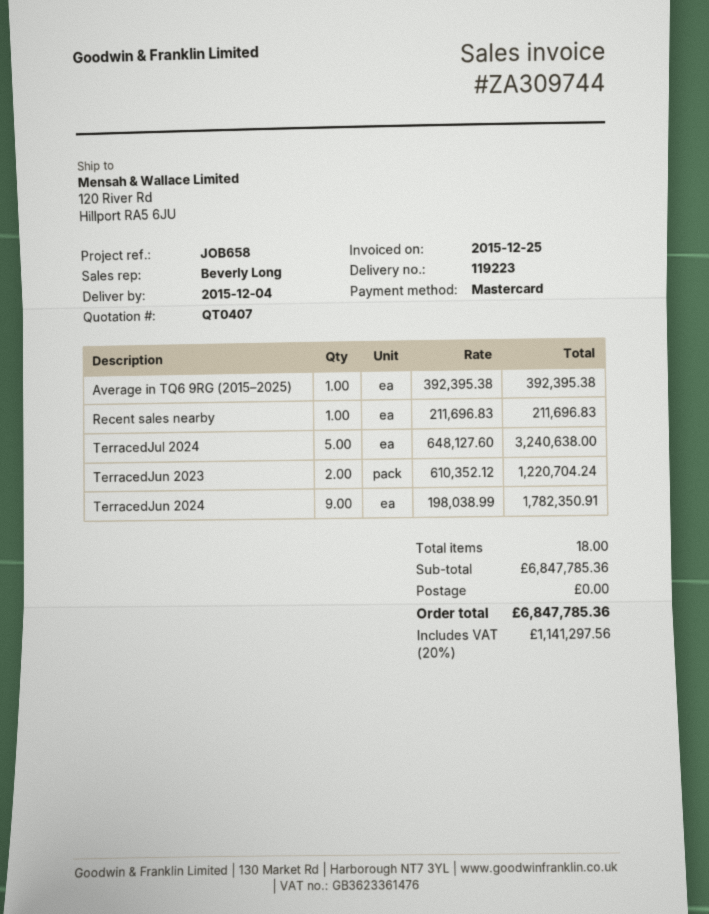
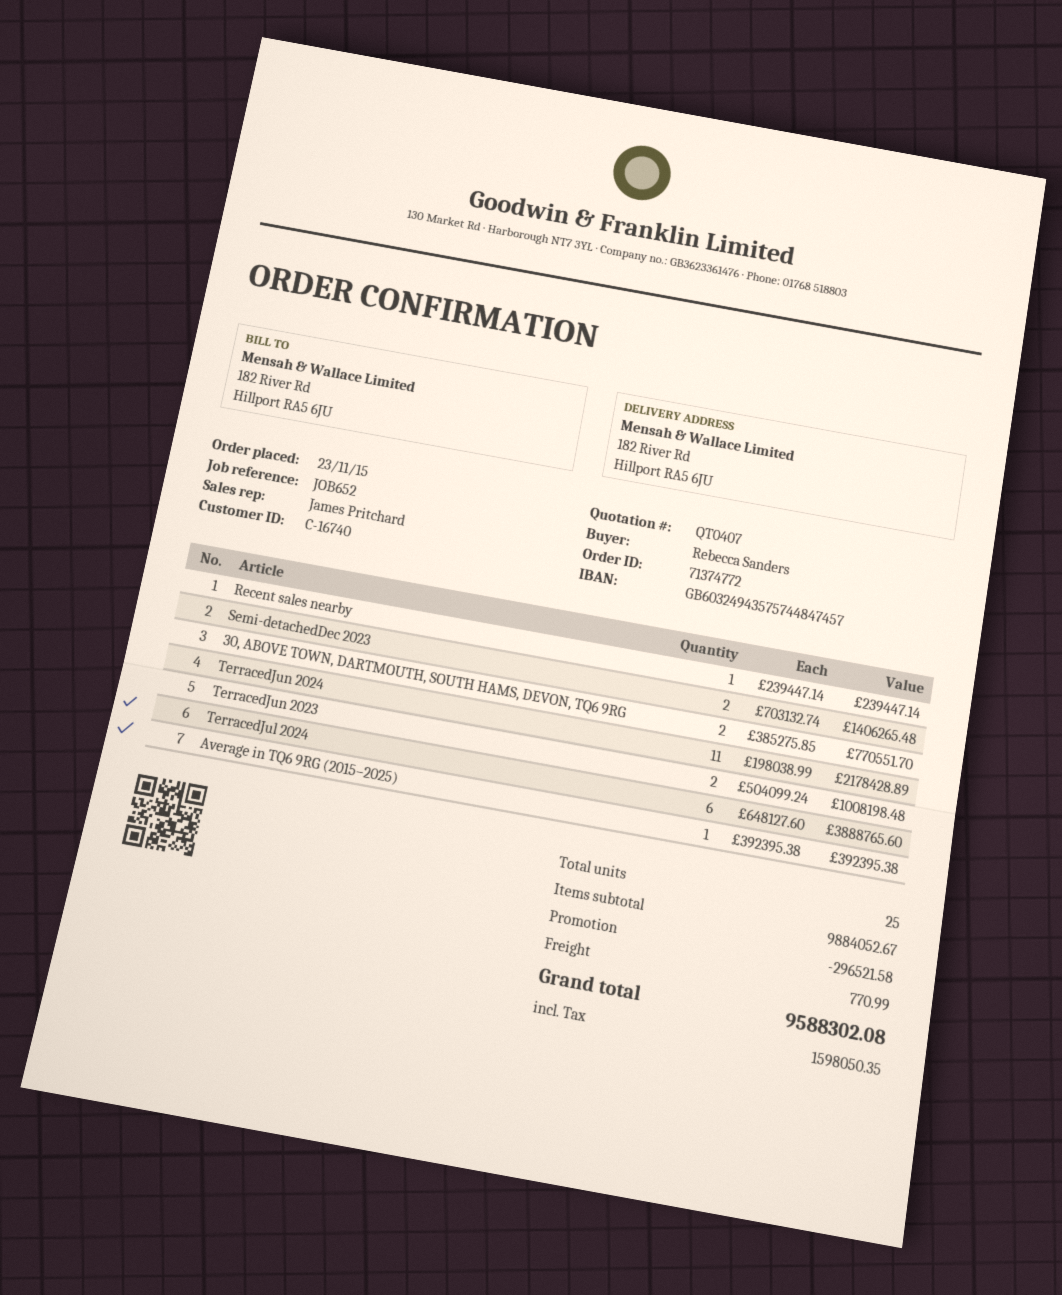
reference: JOB658 -> JOB652
sales rep: Beverly Long -> James Pritchard
ship to: 120 River Rd, Hillport RA5 6JU -> 182 River Rd, Hillport RA5 6JU
Recent sales nearby: 1 x 211696.83 = 211696.83 -> 1 x 239447.14 = 239447.14
TerracedJul 2024: 5 x 648127.60 = 3240638.00 -> 6 x 648127.60 = 3888765.60
TerracedJun 2023: 2 x 610352.12 = 1220704.24 -> 2 x 504099.24 = 1008198.48
TerracedJun 2024: 9 x 198038.99 = 1782350.91 -> 11 x 198038.99 = 2178428.89
Semi-detachedDec 2023: none -> 2 x 703132.74 = 1406265.48
30, ABOVE TOWN, DARTMOUTH, SOUTH HAMS, DEVON, TQ6 9RG: none -> 2 x 385275.85 = 770551.70
total quantity: 18 -> 25
subtotal: 6847785.36 -> 9884052.67
discount: none -> 296521.58
shipping: 0.00 -> 770.99
tax: 1141297.56 -> 1598050.35
total: 6847785.36 -> 9588302.08

